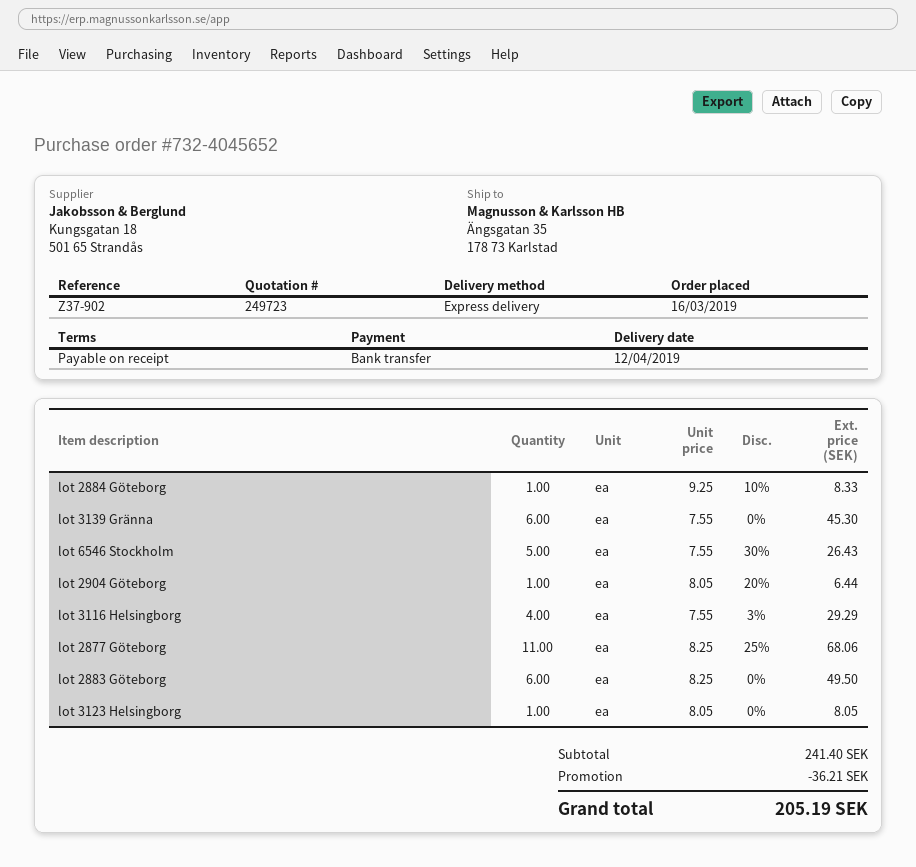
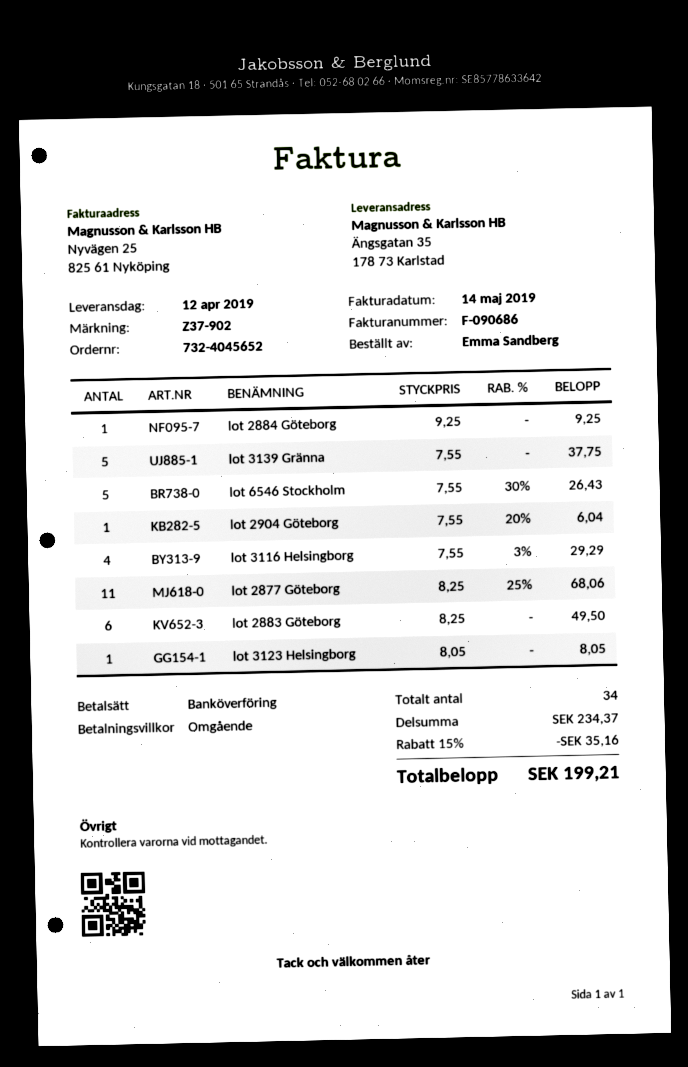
lot 2884 Göteborg: 1 x 9.25 - 10% = 8.33 -> 1 x 9.25 = 9.25
lot 3139 Gränna: 6 x 7.55 = 45.30 -> 5 x 7.55 = 37.75
lot 2904 Göteborg: 1 x 8.05 - 20% = 6.44 -> 1 x 7.55 - 20% = 6.04
subtotal: 241.40 -> 234.37
discount: 36.21 -> 35.16
total: 205.19 -> 199.21

